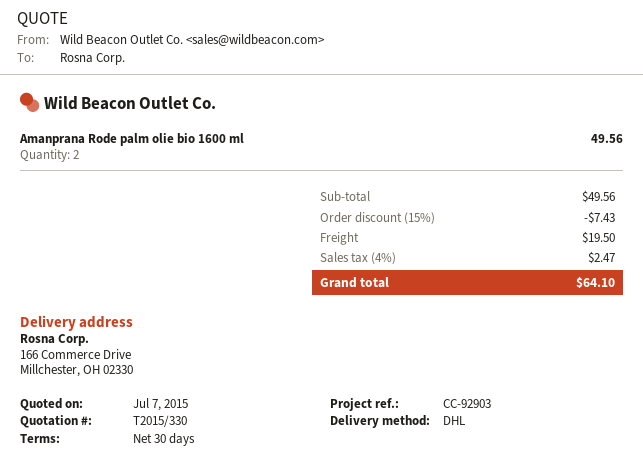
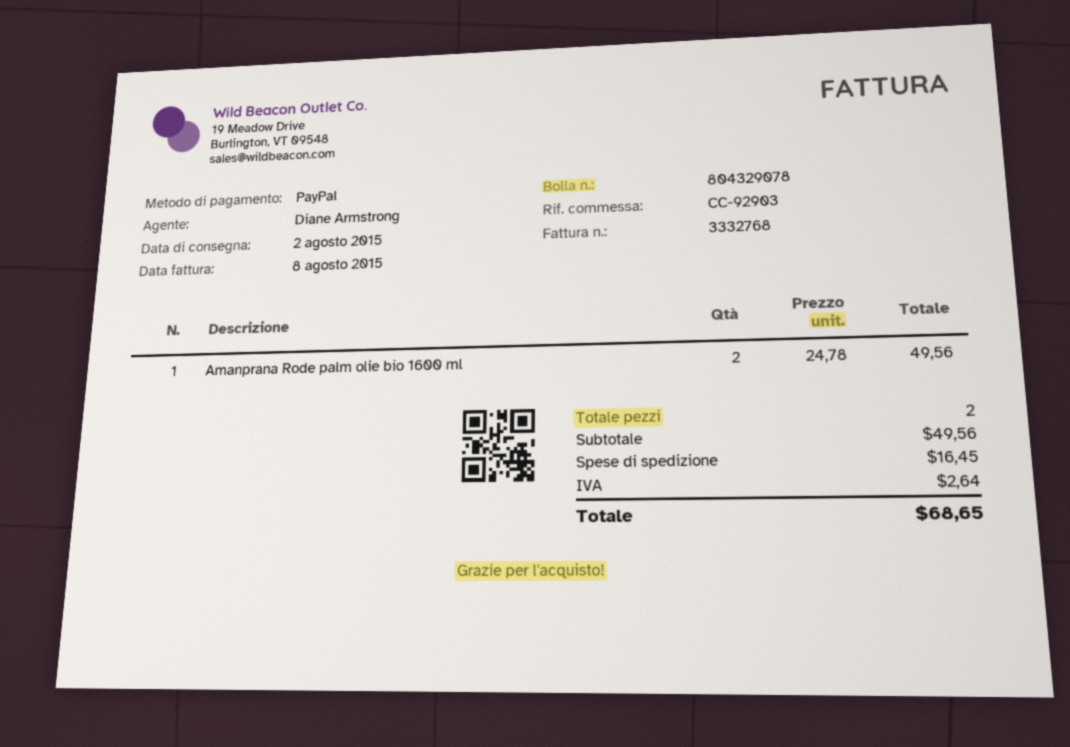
discount: 15% = 7.43 -> none
shipping: 19.50 -> 16.45
tax: 2.47 -> 2.64
total: 64.10 -> 68.65

